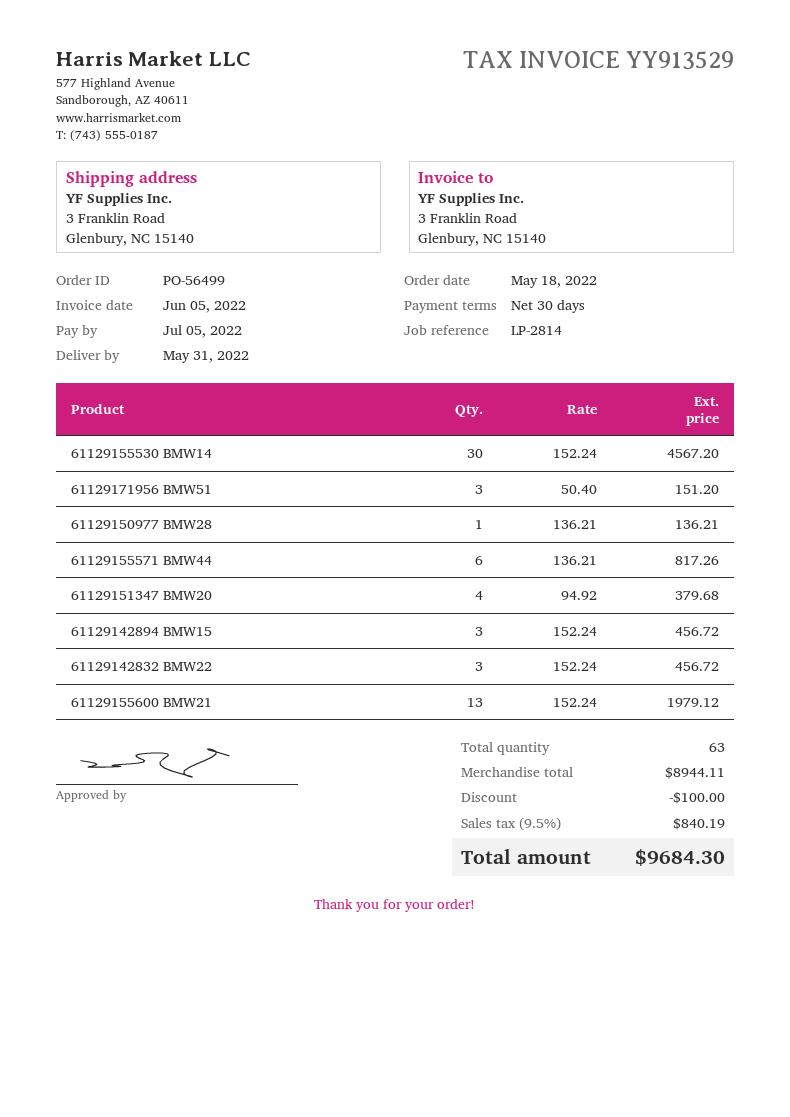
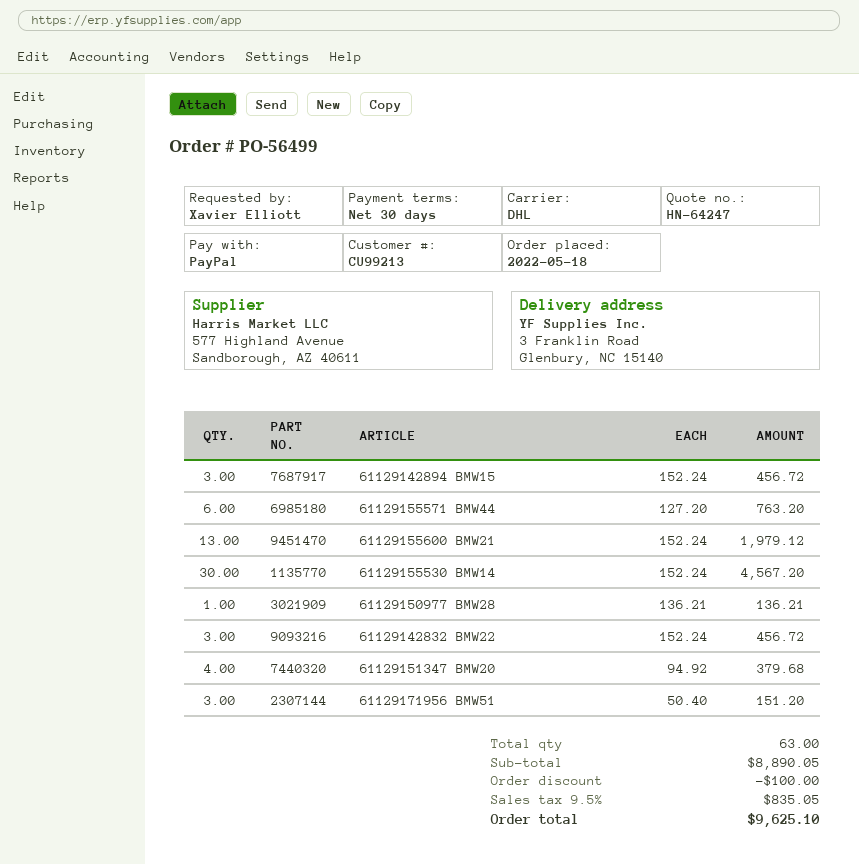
61129155571 BMW44: 6 x 136.21 = 817.26 -> 6 x 127.20 = 763.20
subtotal: 8944.11 -> 8890.05
tax: 9.5% = 840.19 -> 9.5% = 835.05
total: 9684.30 -> 9625.10

